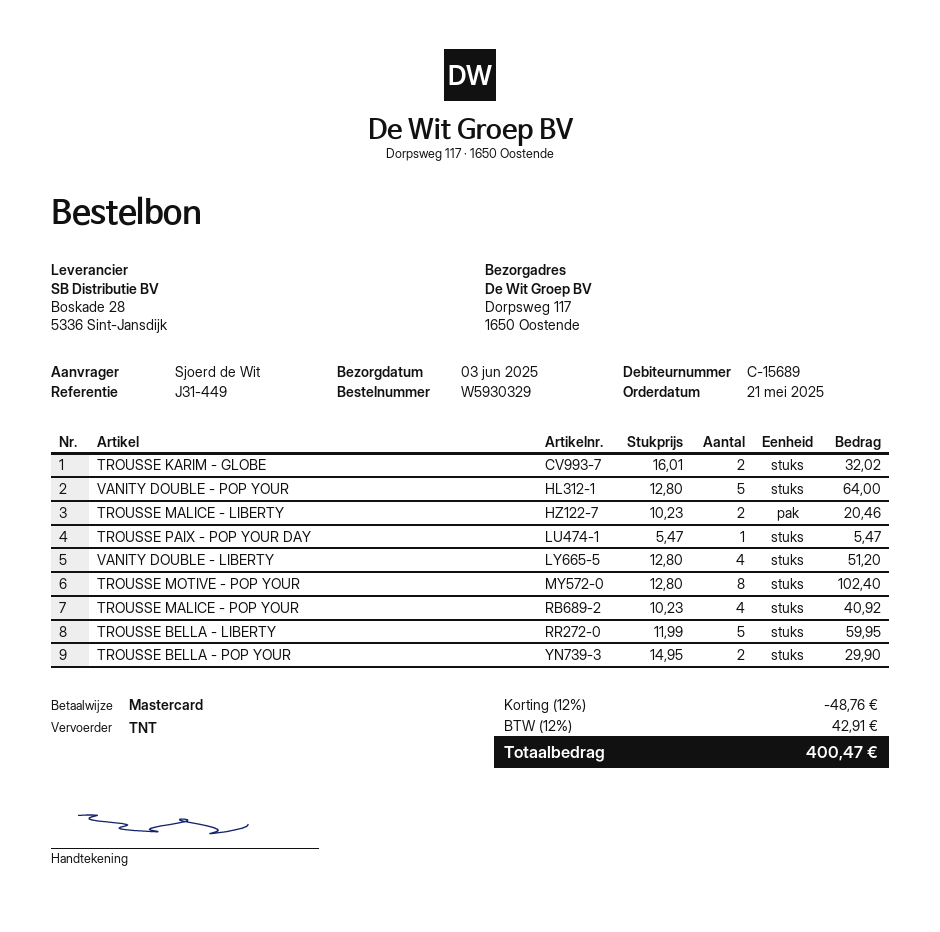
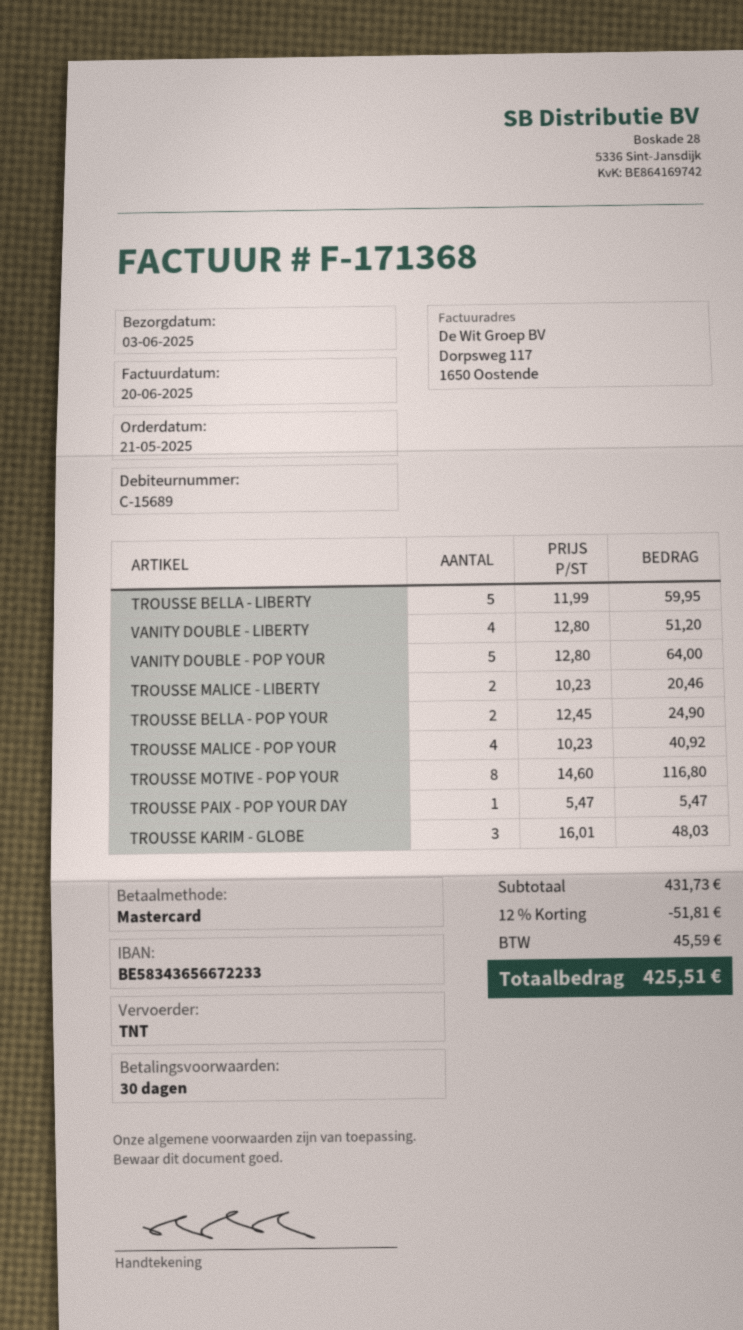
TROUSSE KARIM - GLOBE: 2 x 16.01 = 32.02 -> 3 x 16.01 = 48.03
TROUSSE MOTIVE - POP YOUR: 8 x 12.80 = 102.40 -> 8 x 14.60 = 116.80
TROUSSE BELLA - POP YOUR: 2 x 14.95 = 29.90 -> 2 x 12.45 = 24.90
discount: 12% = 48.76 -> 12% = 51.81
tax: 42.91 -> 45.59
total: 400.47 -> 425.51

